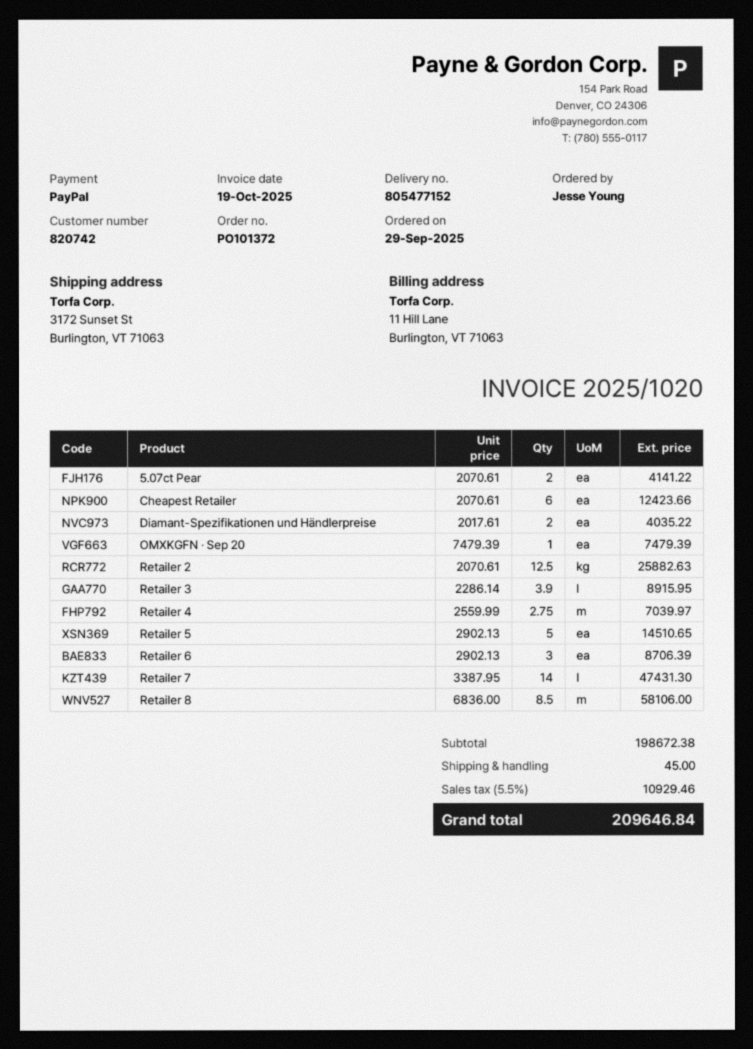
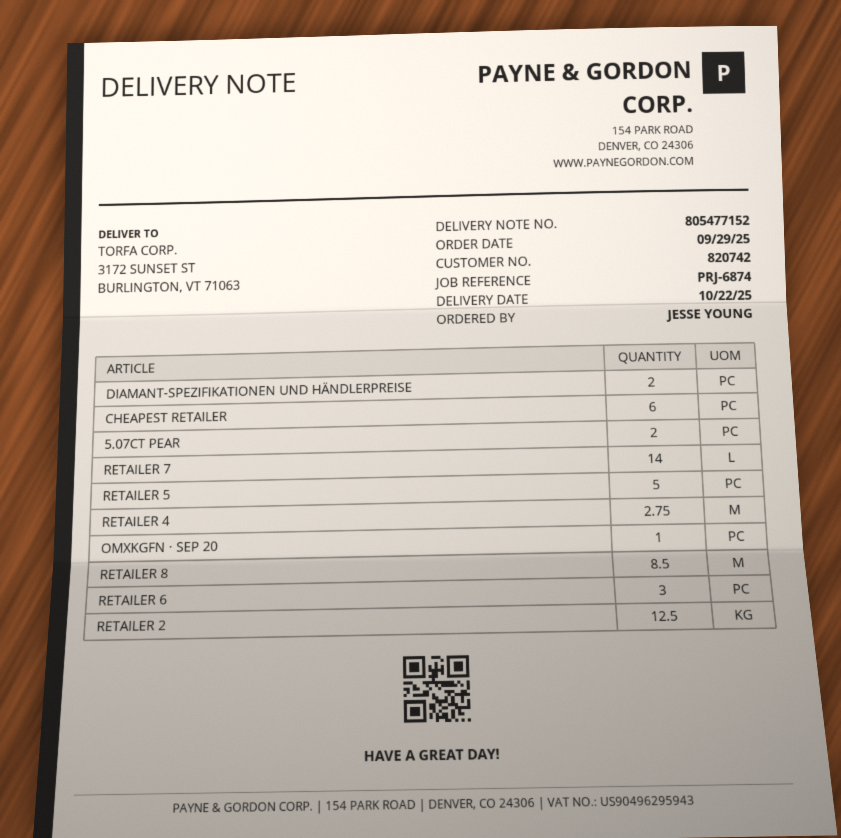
Retailer 3: 3.9 -> none

